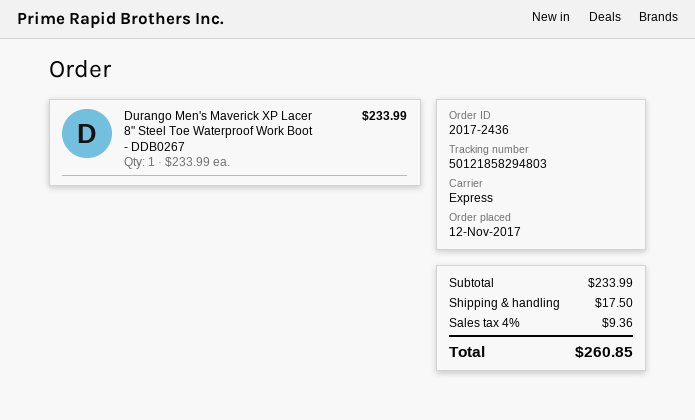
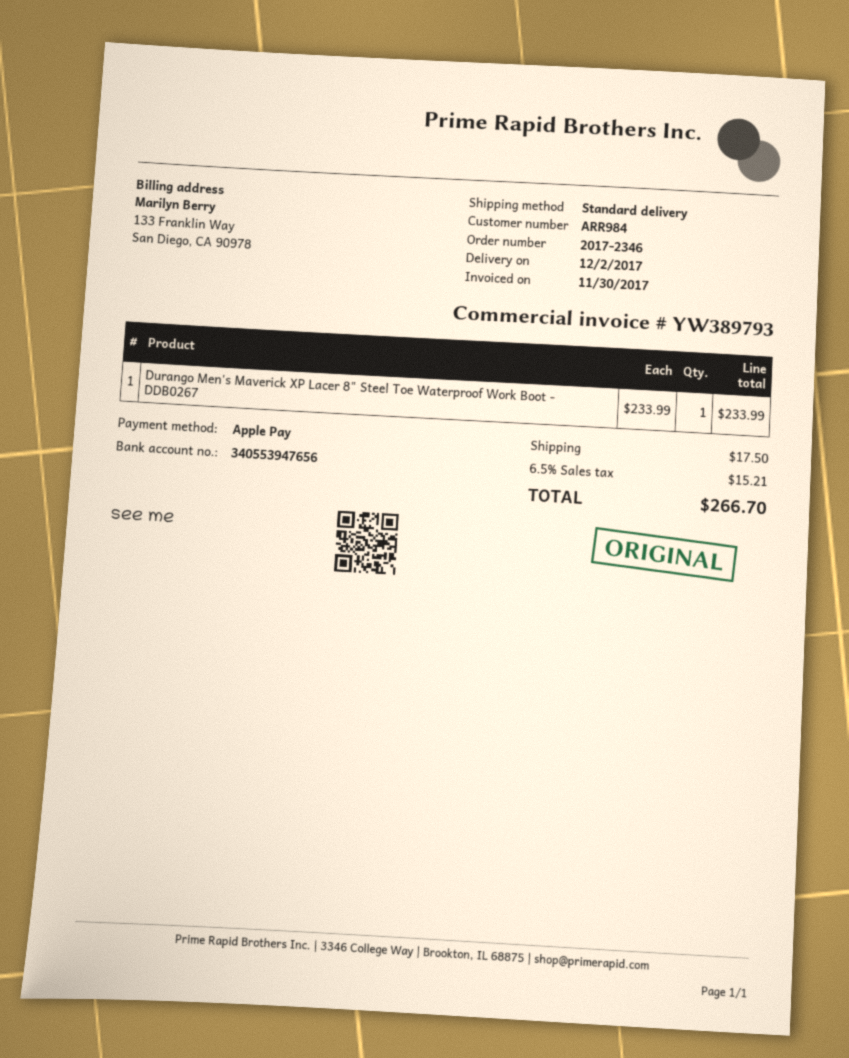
order number: 2017-2436 -> 2017-2346
shipping method: express -> standard
tax: 4% = 9.36 -> 6.5% = 15.21
total: 260.85 -> 266.70

